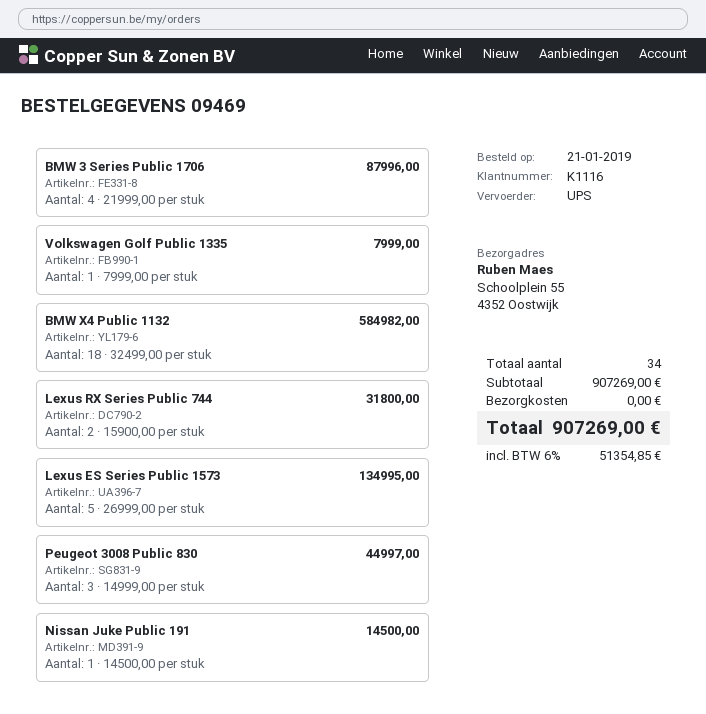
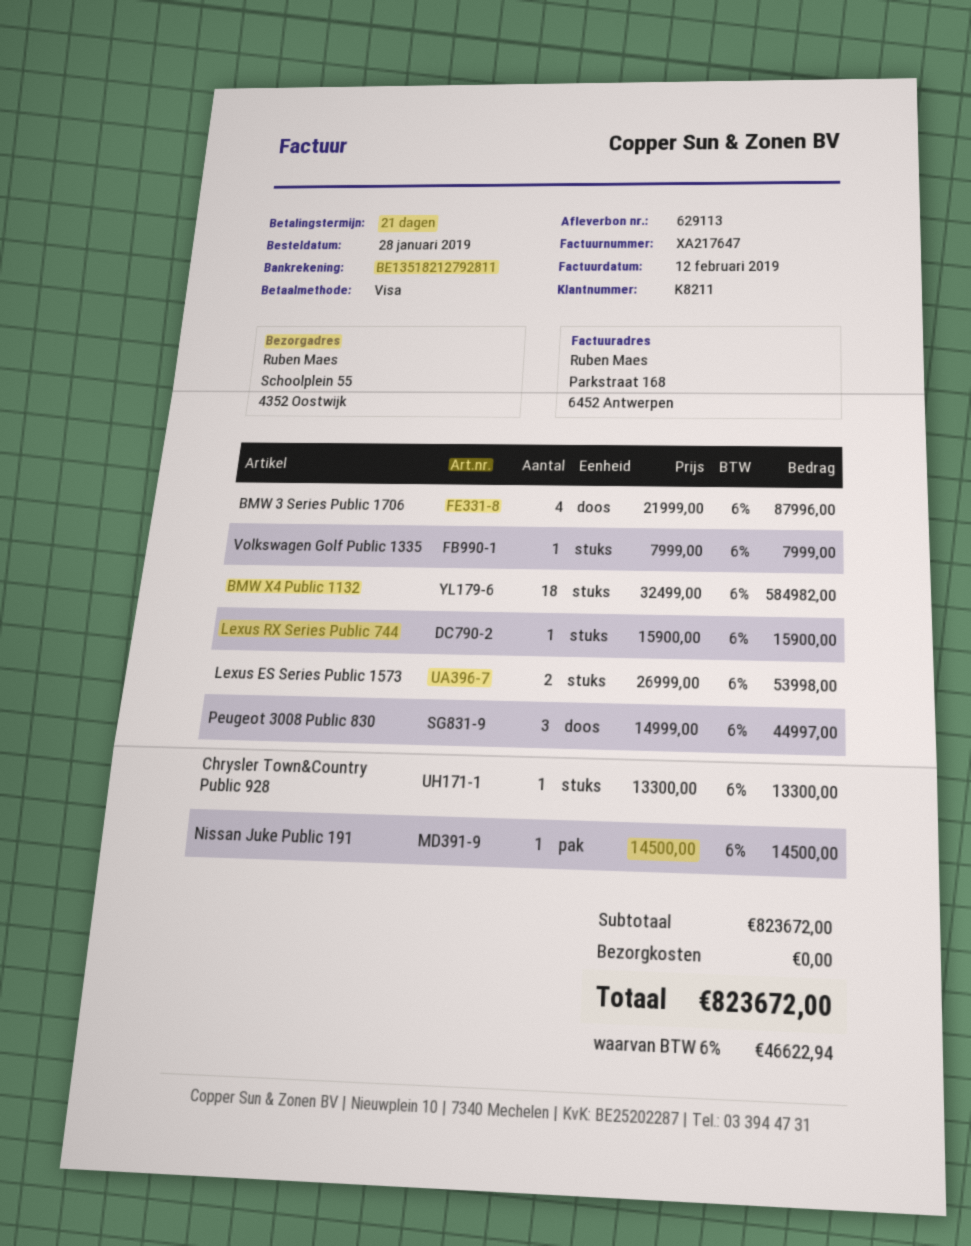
order date: 2019-01-21 -> 2019-01-28
customer number: K1116 -> K8211
Lexus RX Series Public 744: 2 x 15900.00 = 31800.00 -> 1 x 15900.00 = 15900.00
Lexus ES Series Public 1573: 5 x 26999.00 = 134995.00 -> 2 x 26999.00 = 53998.00
Chrysler Town&Country Public 928: none -> 1 x 13300.00 = 13300.00
subtotal: 907269.00 -> 823672.00
tax: 6% = 51354.85 -> 6% = 46622.94
total: 907269.00 -> 823672.00

